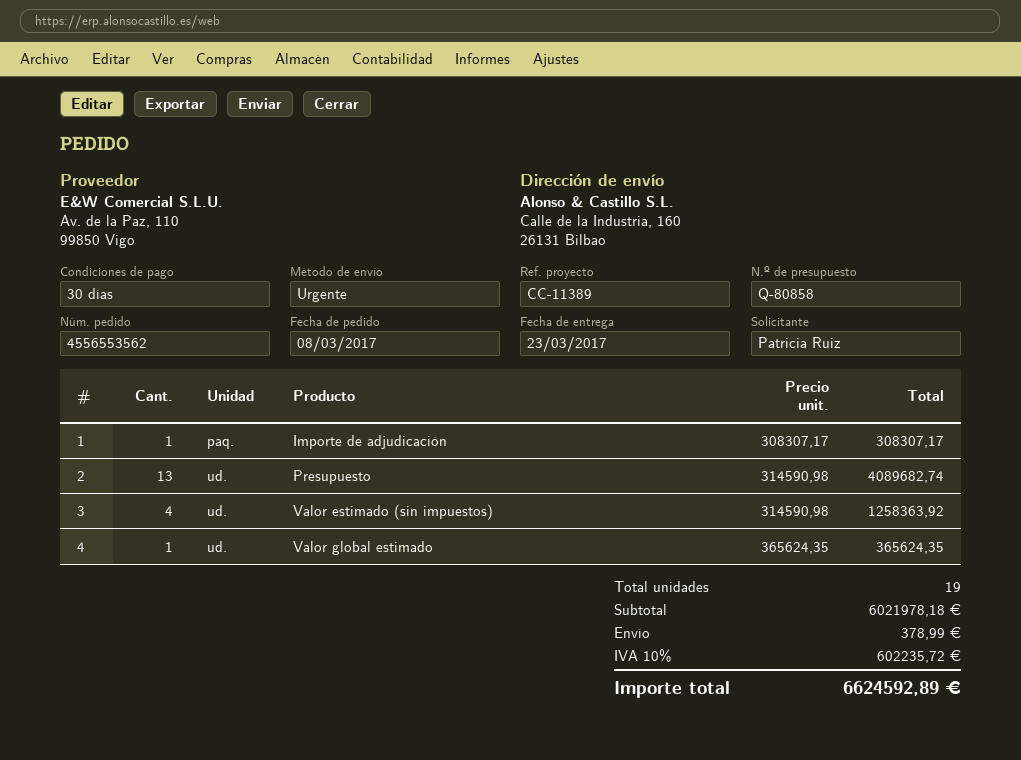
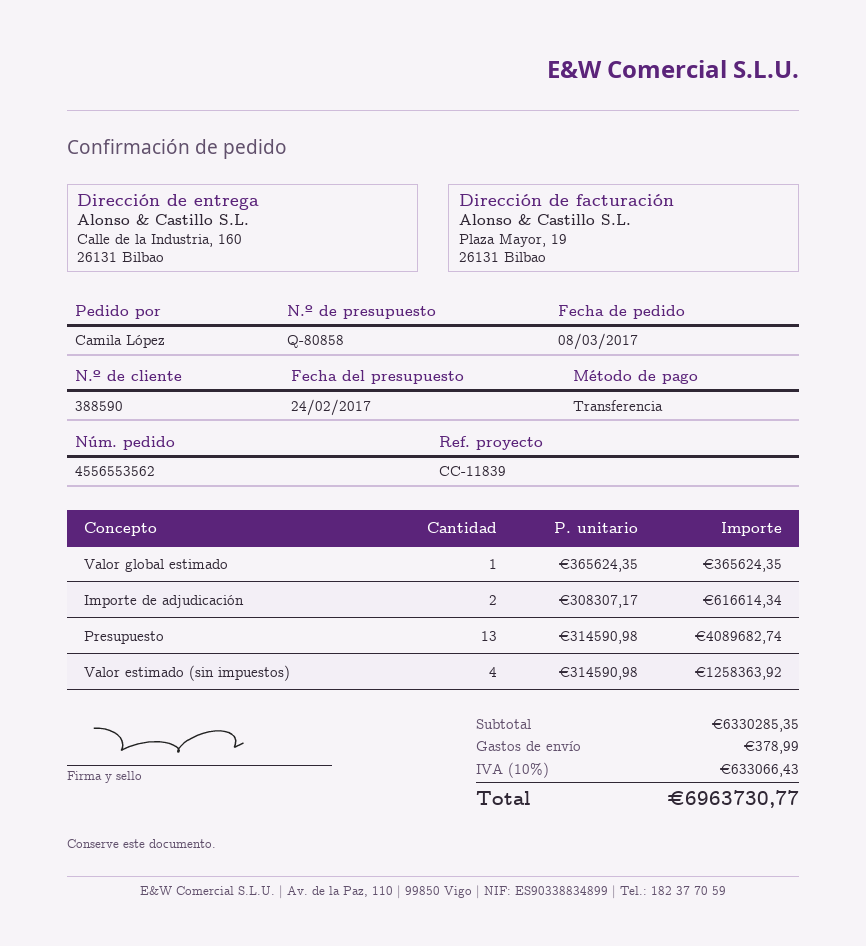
reference: CC-11389 -> CC-11839
ordered by: Patricia Ruiz -> Camila López
Importe de adjudicación: 1 x 308307.17 = 308307.17 -> 2 x 308307.17 = 616614.34
subtotal: 6021978.18 -> 6330285.35
tax: 10% = 602235.72 -> 10% = 633066.43
total: 6624592.89 -> 6963730.77

